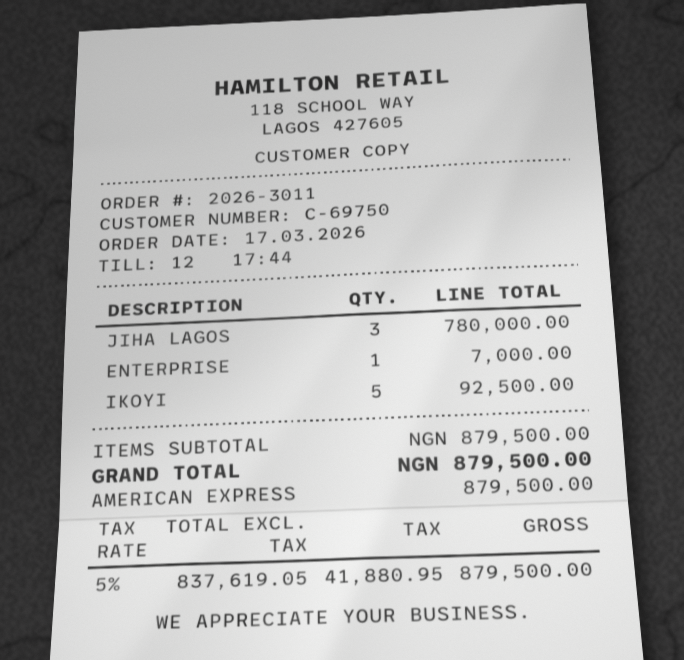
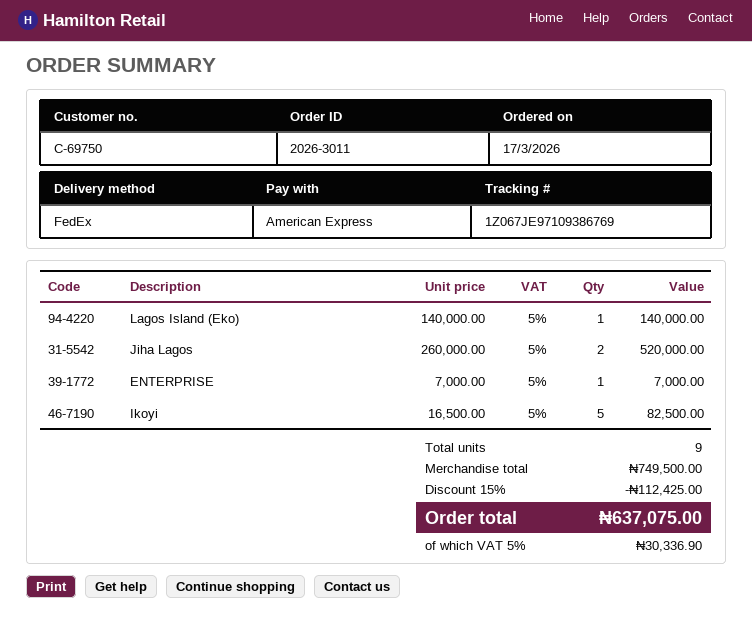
JIHA LAGOS: 3 for 780000.00 -> 2 for 520000.00
IKOYI: 5 for 92500.00 -> 5 for 82500.00
Lagos Island (Eko): none -> 1 for 140000.00
subtotal: 879500.00 -> 749500.00
discount: none -> 15% = 112425.00
tax: 5% = 41880.95 -> 5% = 30336.90
total: 879500.00 -> 637075.00

